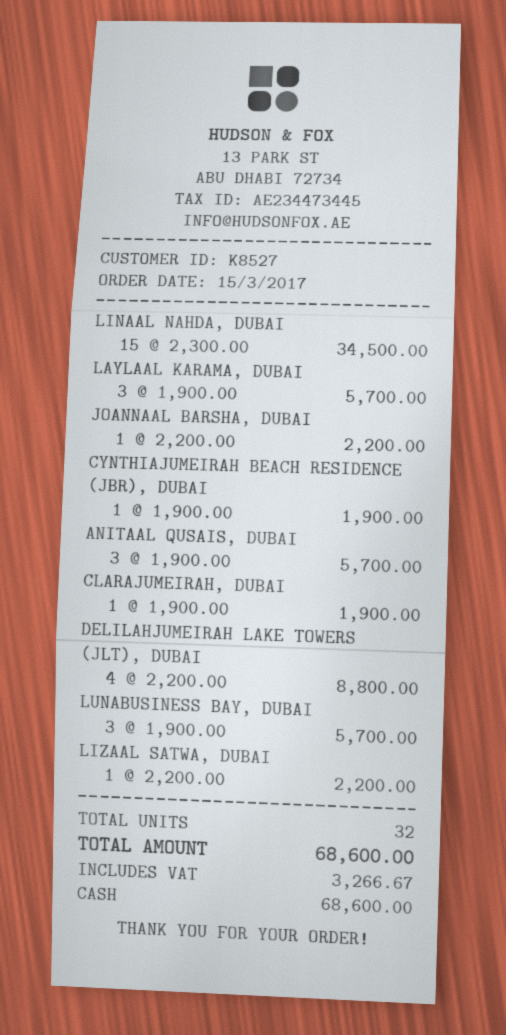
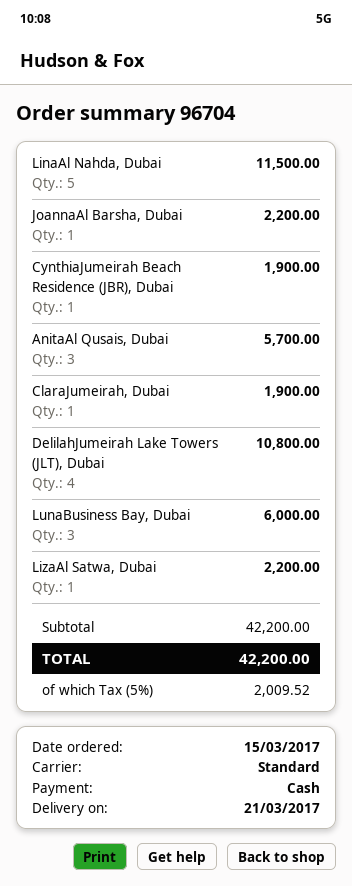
LINAAL NAHDA, DUBAI: 15 for 34500.00 -> 5 for 11500.00
LAYLAAL KARAMA, DUBAI: 3 for 5700.00 -> none
DELILAHJUMEIRAH LAKE TOWERS (JLT), DUBAI: 4 for 8800.00 -> 4 for 10800.00
LUNABUSINESS BAY, DUBAI: 3 for 5700.00 -> 3 for 6000.00
tax: 3266.67 -> 2009.52
total: 68600.00 -> 42200.00

